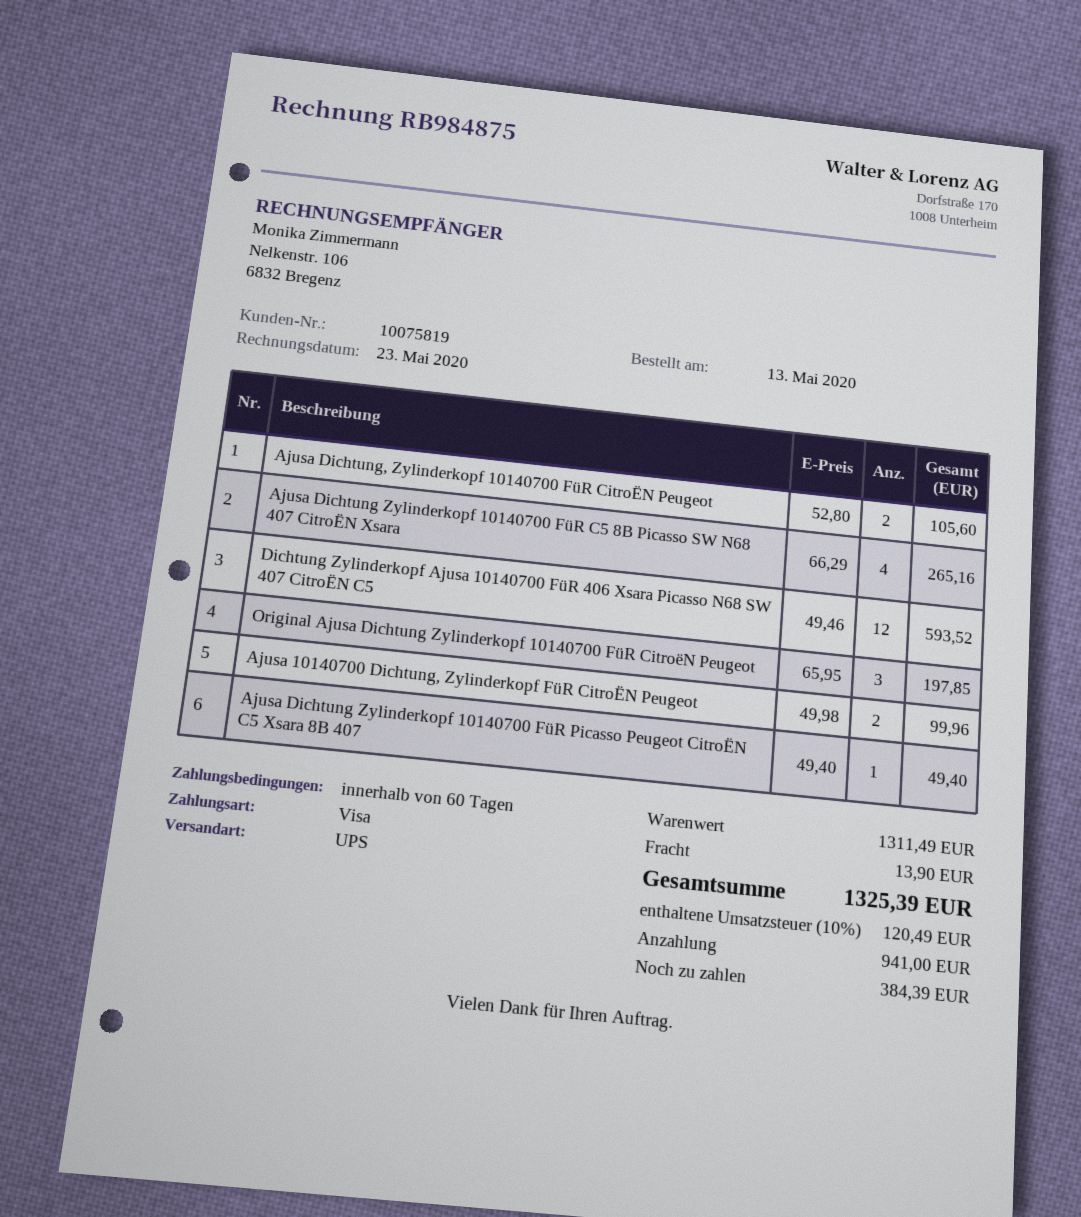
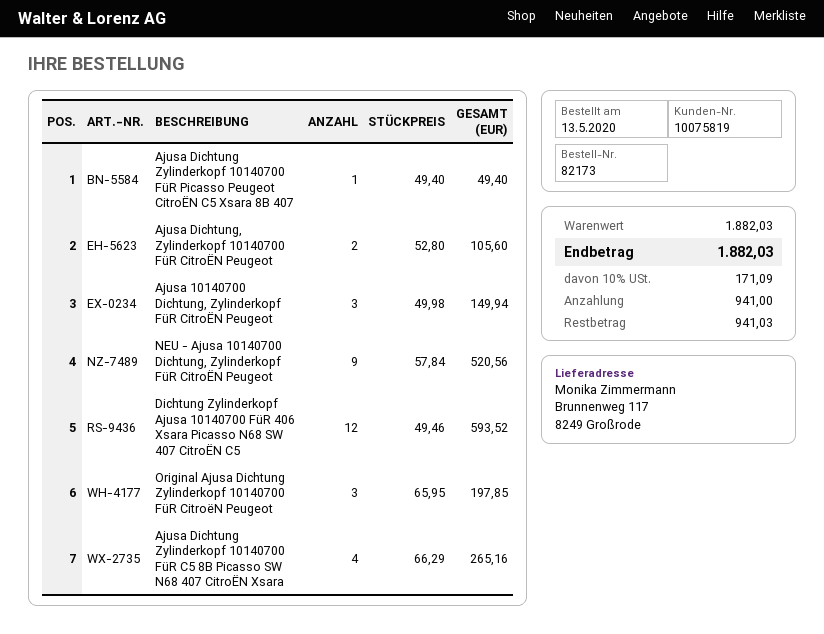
Ajusa 10140700 Dichtung, Zylinderkopf FüR CitroËN Peugeot: 2 x 49.98 = 99.96 -> 3 x 49.98 = 149.94
NEU - Ajusa 10140700 Dichtung, Zylinderkopf FüR CitroËN Peugeot: none -> 9 x 57.84 = 520.56
subtotal: 1311.49 -> 1882.03
shipping: 13.90 -> none
tax: 10% = 120.49 -> 10% = 171.09
total: 1325.39 -> 1882.03
balance: 384.39 -> 941.03

